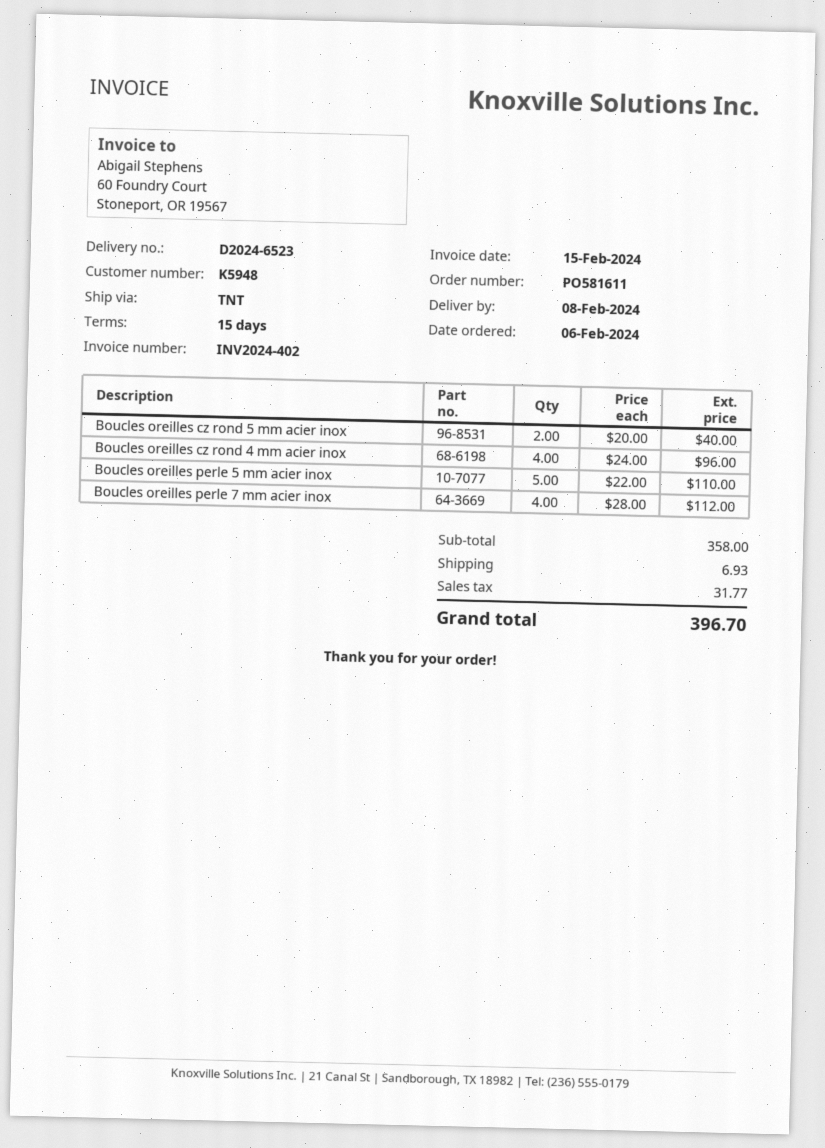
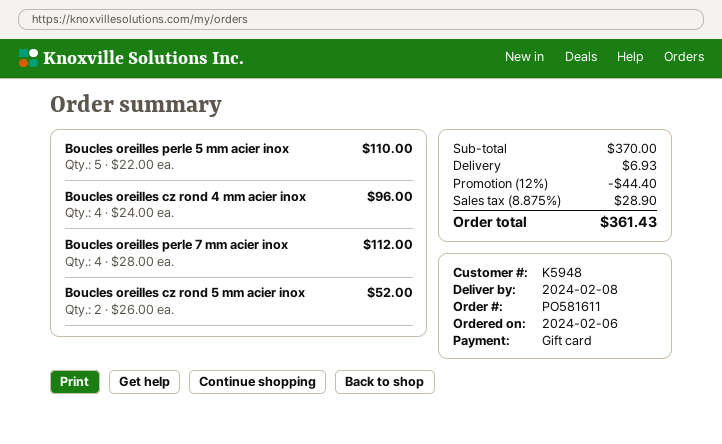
Boucles oreilles cz rond 5 mm acier inox: 2 x 20.00 = 40.00 -> 2 x 26.00 = 52.00
subtotal: 358.00 -> 370.00
discount: none -> 12% = 44.40
tax: 31.77 -> 28.90
total: 396.70 -> 361.43

